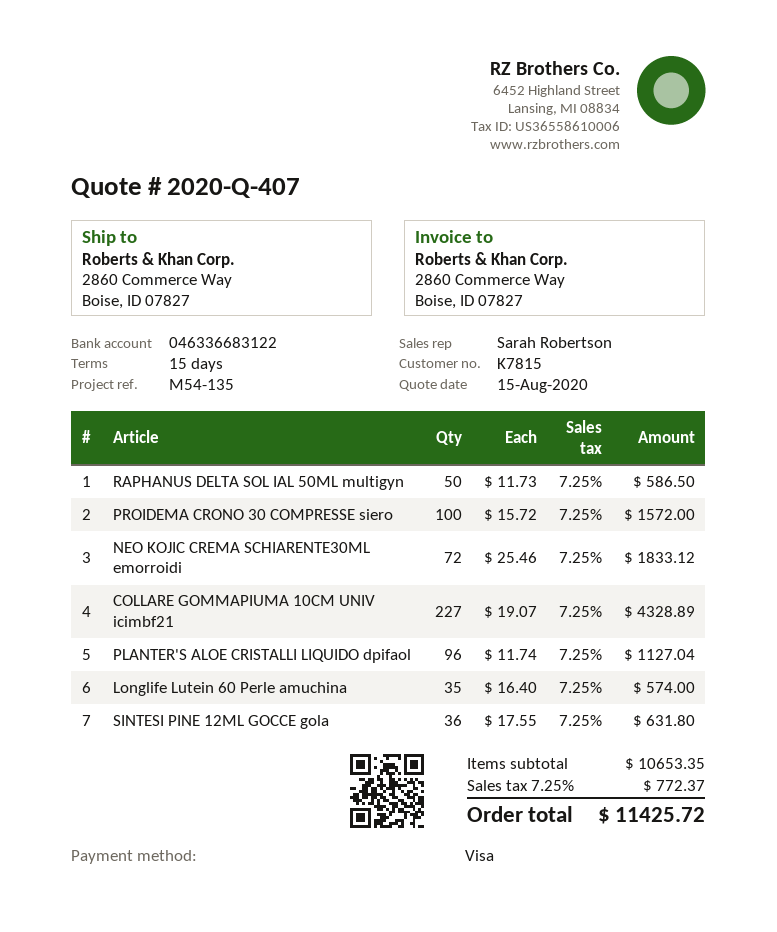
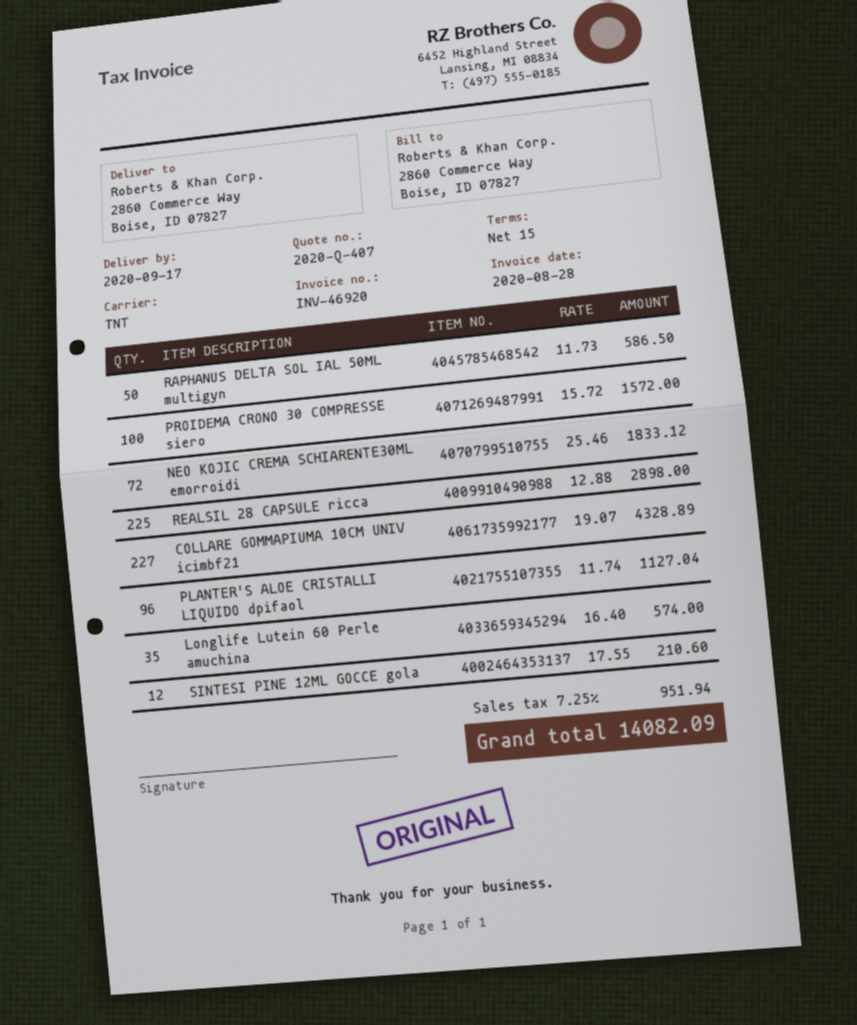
SINTESI PINE 12ML GOCCE gola: 36 x 17.55 = 631.80 -> 12 x 17.55 = 210.60
REALSIL 28 CAPSULE ricca: none -> 225 x 12.88 = 2898.00
tax: 7.25% = 772.37 -> 7.25% = 951.94
total: 11425.72 -> 14082.09

